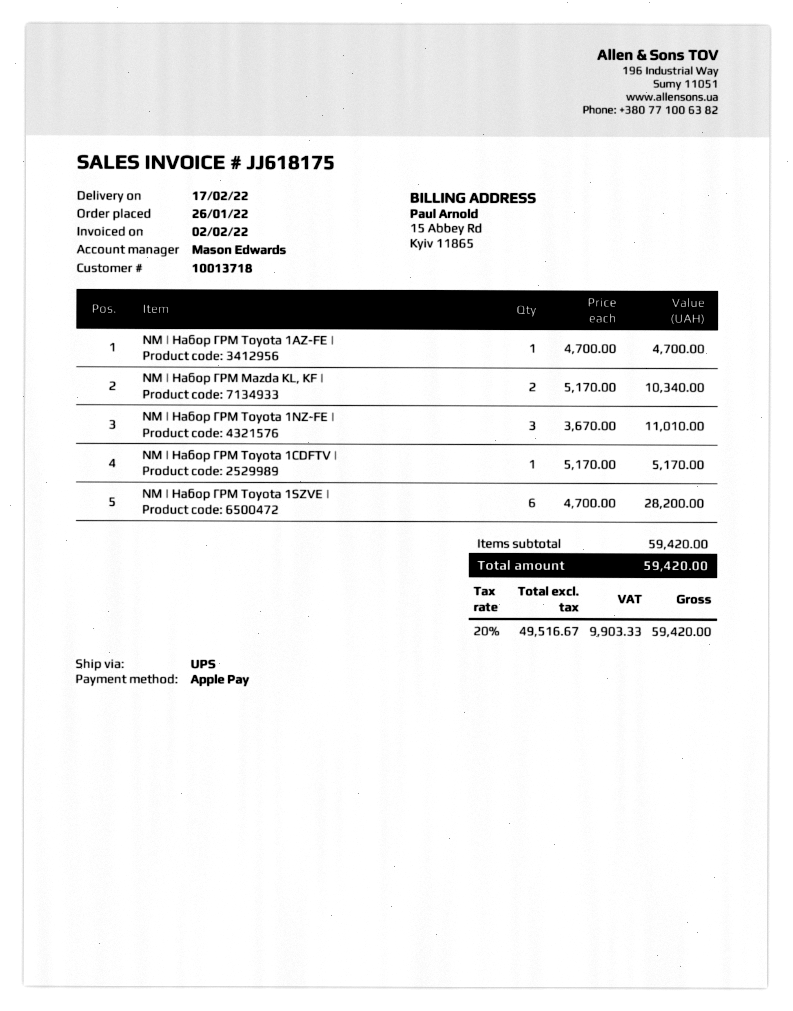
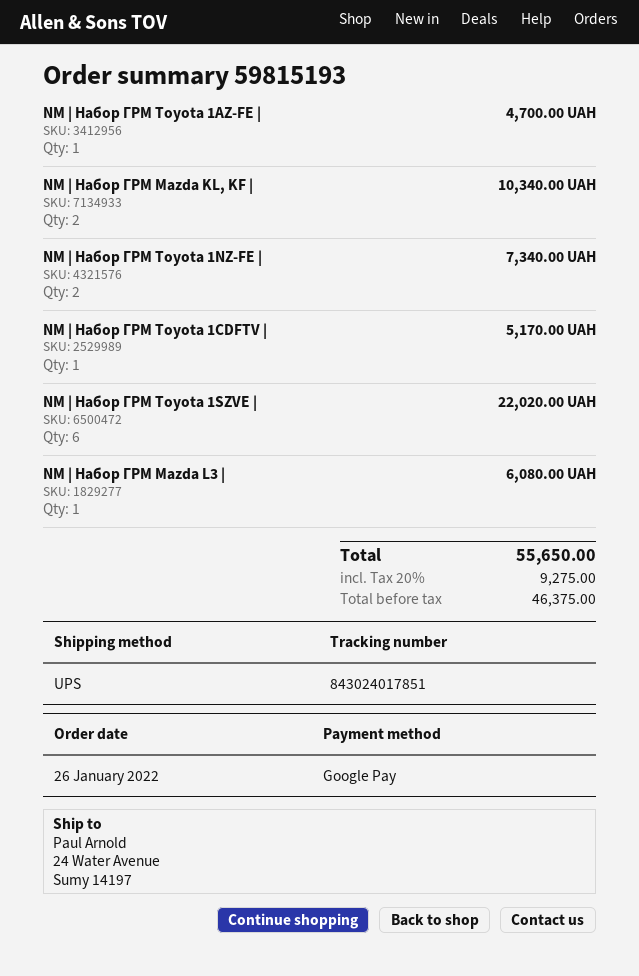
payment method: Apple Pay -> Google Pay
NM | Набор ГРМ Toyota 1NZ-FE |: 3 for 11010.00 -> 2 for 7340.00
NM | Набор ГРМ Toyota 1SZVE |: 6 for 28200.00 -> 6 for 22020.00
NM | Набор ГРМ Mazda L3 |: none -> 1 for 6080.00
net: 49516.67 -> 46375.00
tax: 20% = 9903.33 -> 20% = 9275.00
total: 59420.00 -> 55650.00

